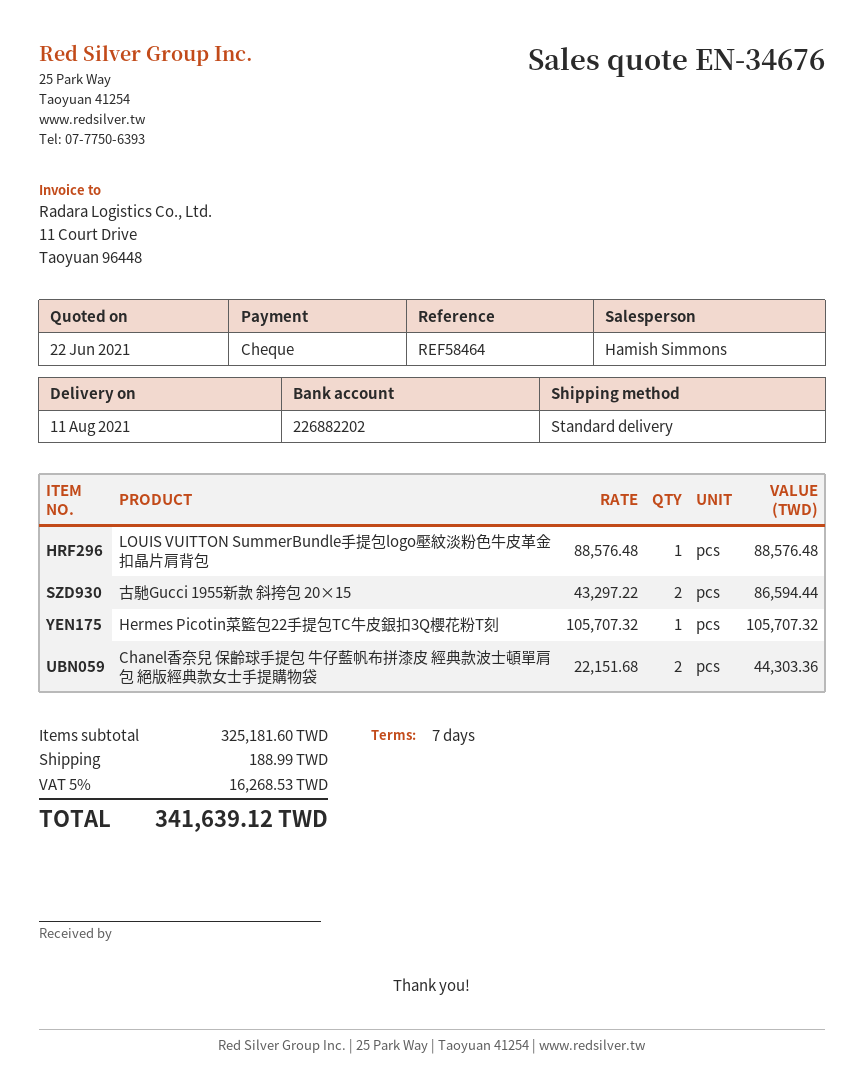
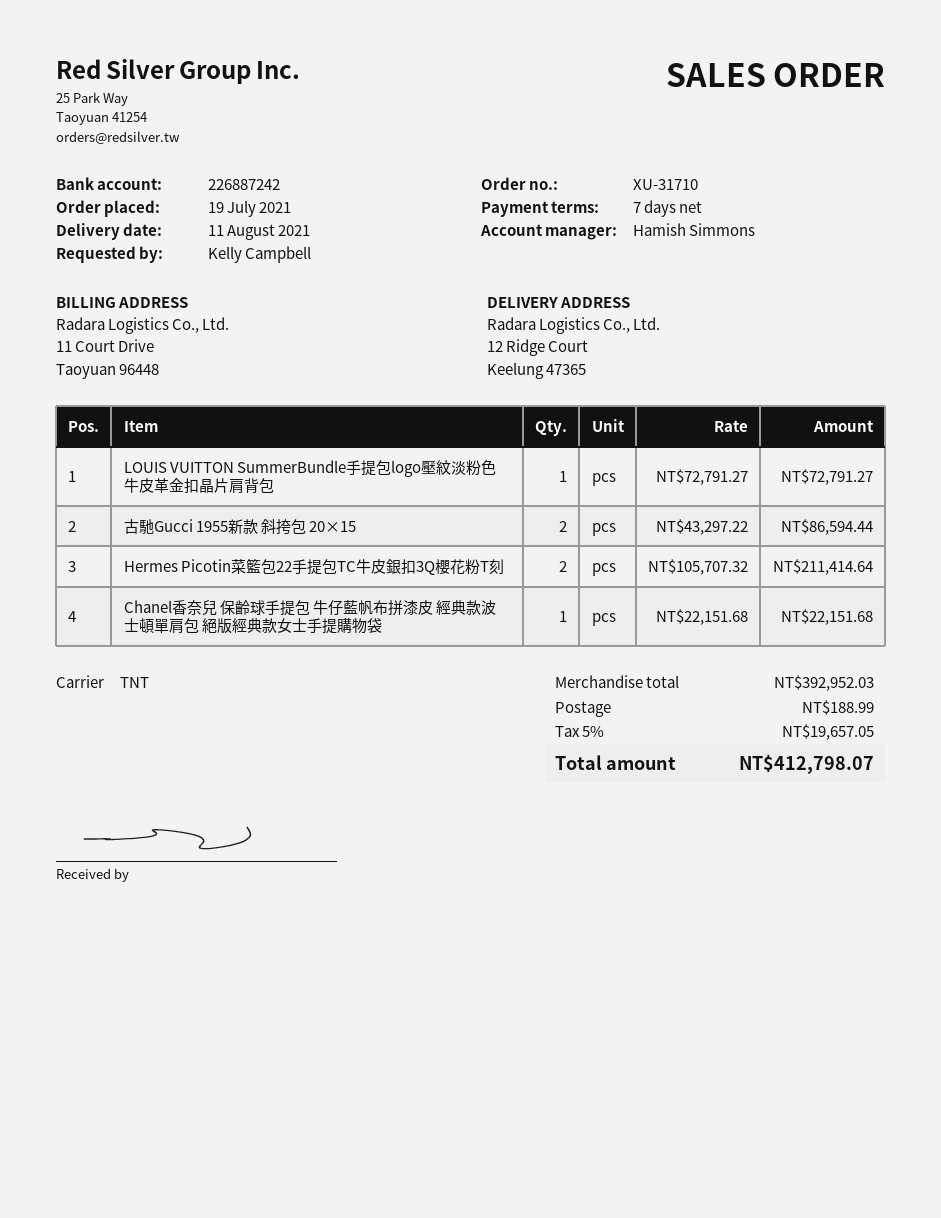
bank account: 226882202 -> 226887242
shipping method: standard -> TNT
LOUIS VUITTON SummerBundle手提包logo壓紋淡粉色牛皮革金扣晶片肩背包: 1 x 88576.48 = 88576.48 -> 1 x 72791.27 = 72791.27
Hermes Picotin菜籃包22手提包TC牛皮銀扣3Q櫻花粉T刻: 1 x 105707.32 = 105707.32 -> 2 x 105707.32 = 211414.64
Chanel香奈兒 保齡球手提包 牛仔藍帆布拼漆皮 經典款波士頓單肩包 絕版經典款女士手提購物袋: 2 x 22151.68 = 44303.36 -> 1 x 22151.68 = 22151.68
subtotal: 325181.60 -> 392952.03
tax: 5% = 16268.53 -> 5% = 19657.05
total: 341639.12 -> 412798.07

